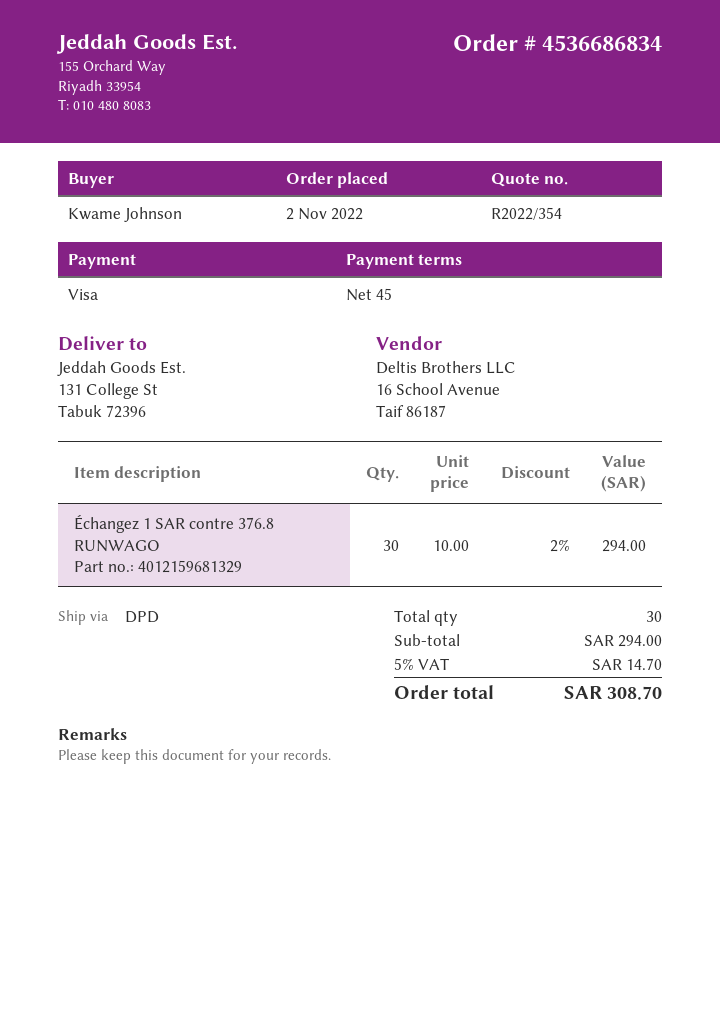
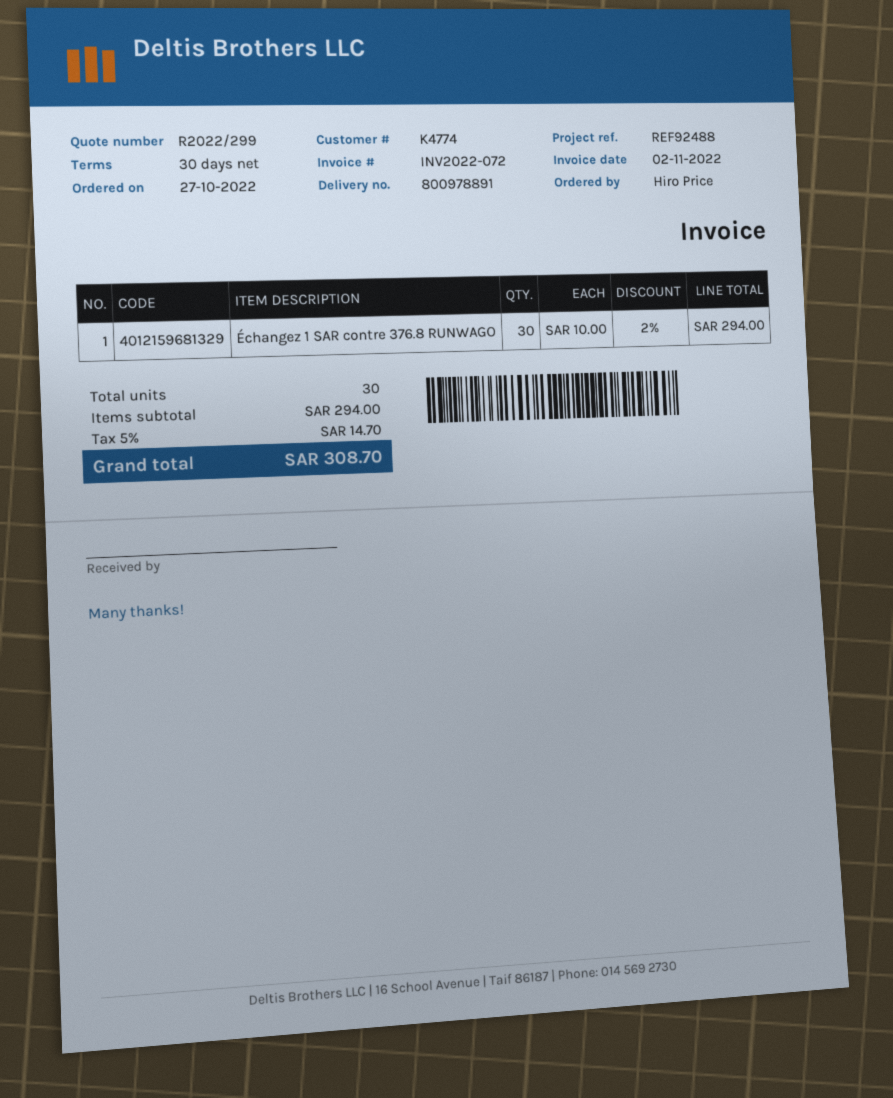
quote number: R2022/354 -> R2022/299
order date: 2022-11-02 -> 2022-10-27
payment terms: 45 days -> 30 days
ordered by: Kwame Johnson -> Hiro Price

